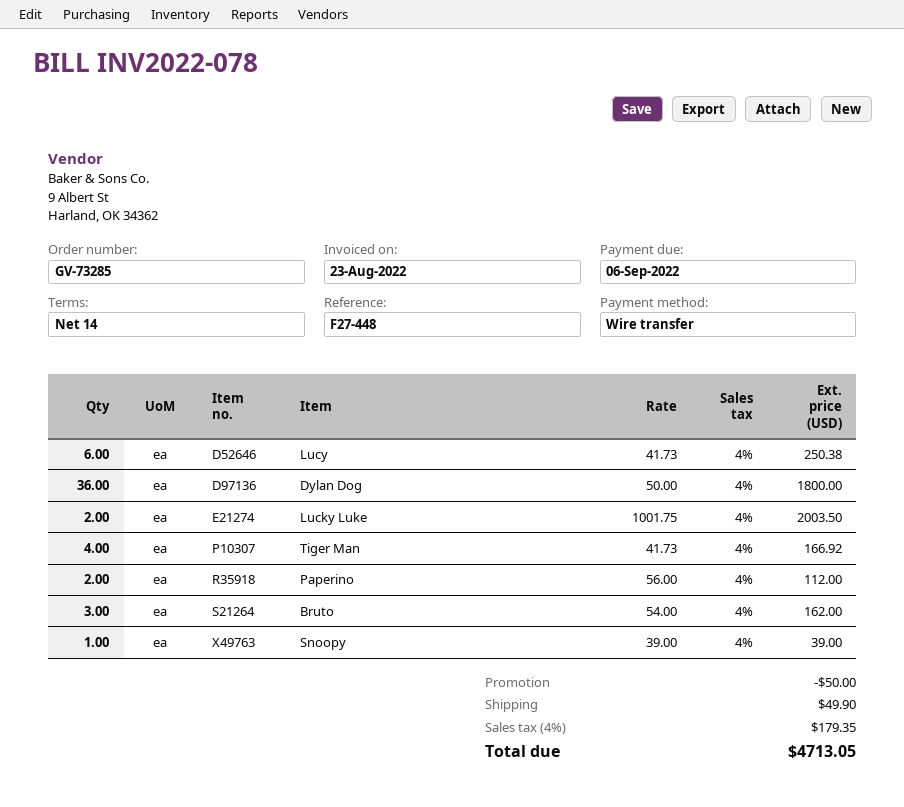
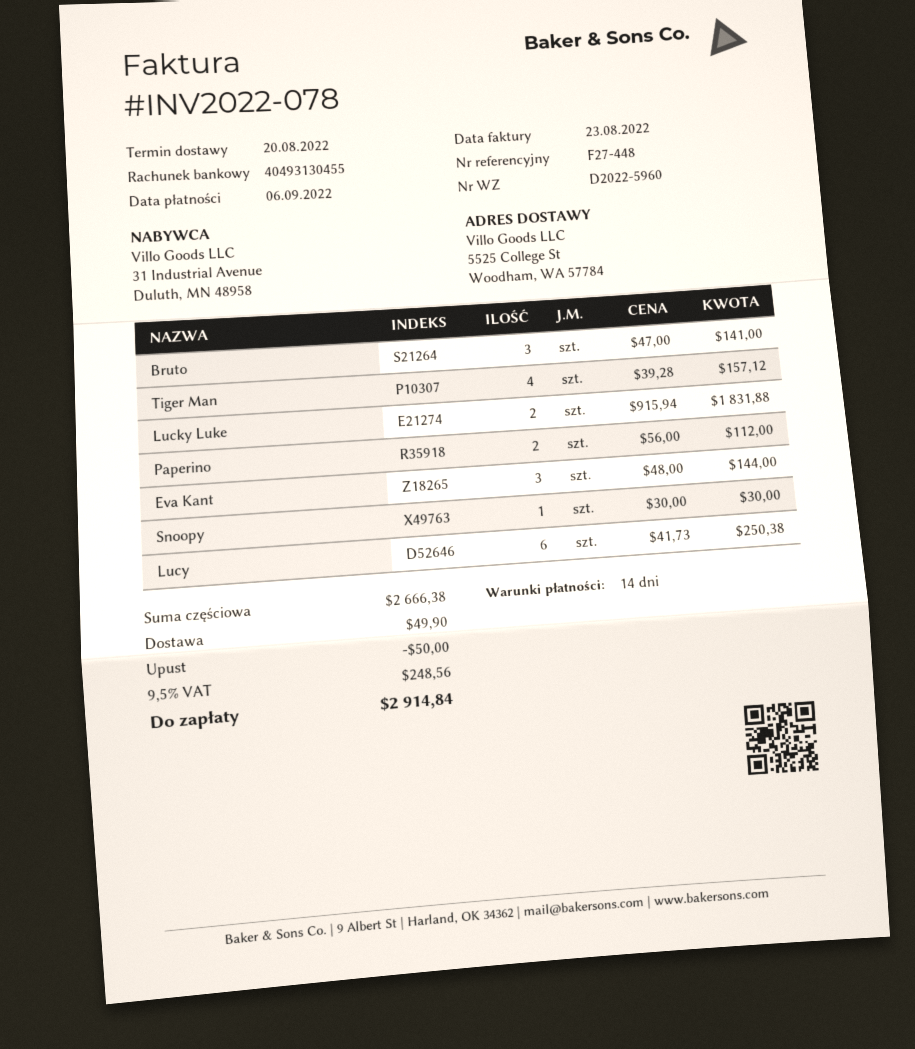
Dylan Dog: 36 x 50.00 = 1800.00 -> none
Lucky Luke: 2 x 1001.75 = 2003.50 -> 2 x 915.94 = 1831.88
Tiger Man: 4 x 41.73 = 166.92 -> 4 x 39.28 = 157.12
Bruto: 3 x 54.00 = 162.00 -> 3 x 47.00 = 141.00
Snoopy: 1 x 39.00 = 39.00 -> 1 x 30.00 = 30.00
Eva Kant: none -> 3 x 48.00 = 144.00
tax: 4% = 179.35 -> 9.5% = 248.56
total: 4713.05 -> 2914.84

